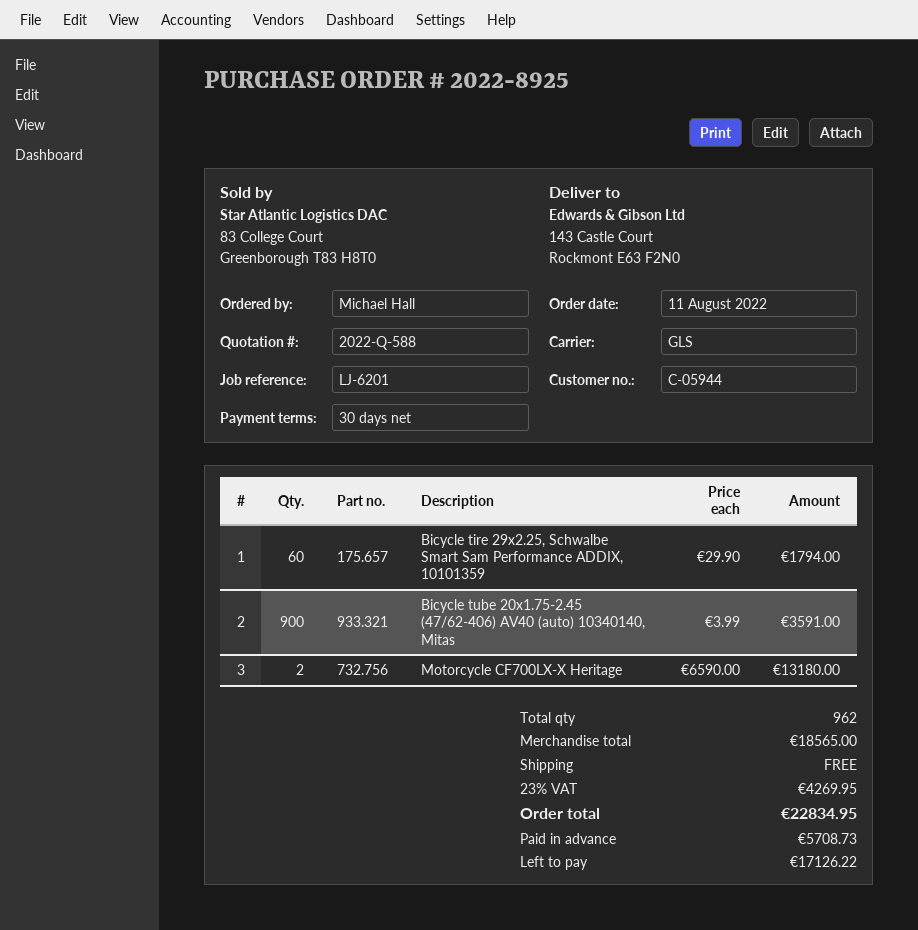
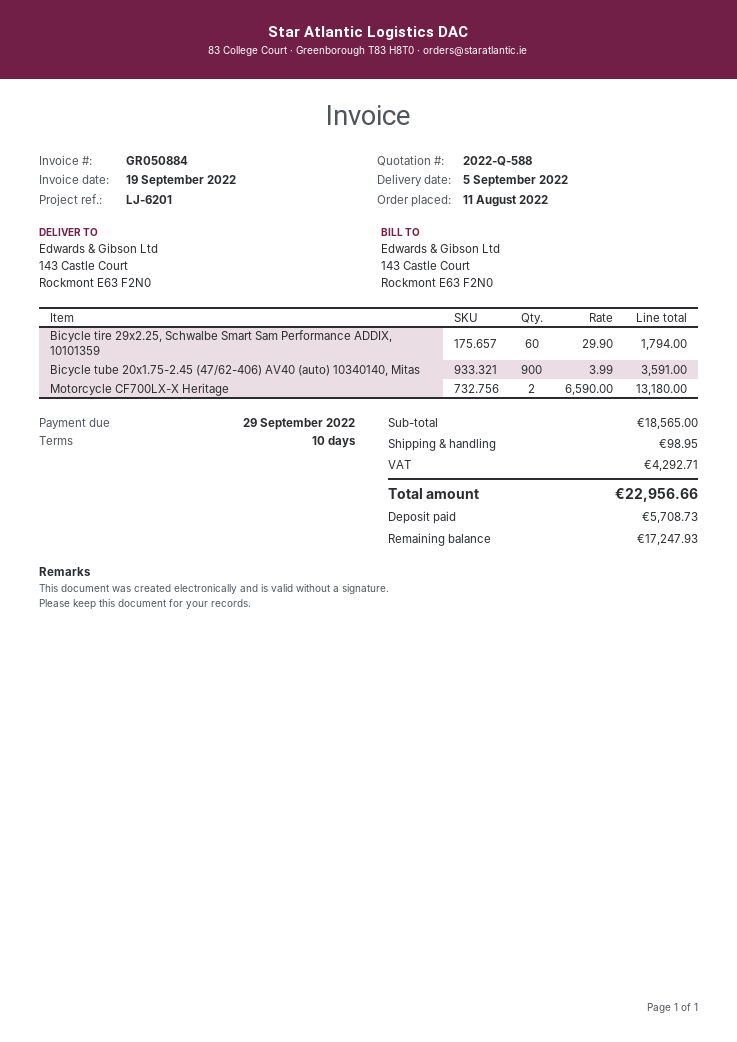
payment terms: 30 days -> 10 days
shipping: 0.00 -> 98.95
tax: 4269.95 -> 4292.71
total: 22834.95 -> 22956.66
balance: 17126.22 -> 17247.93

